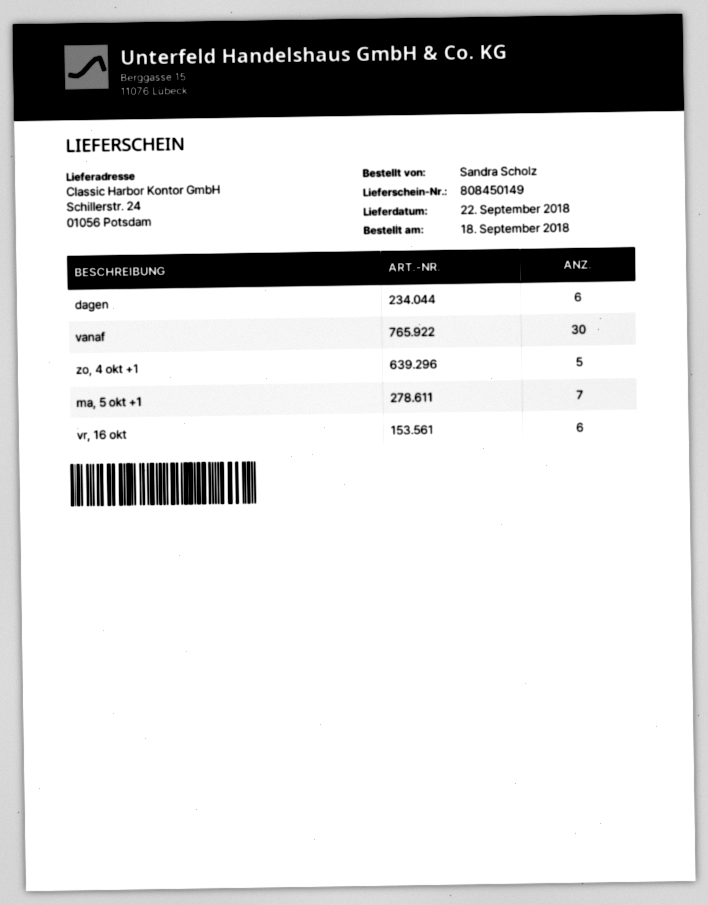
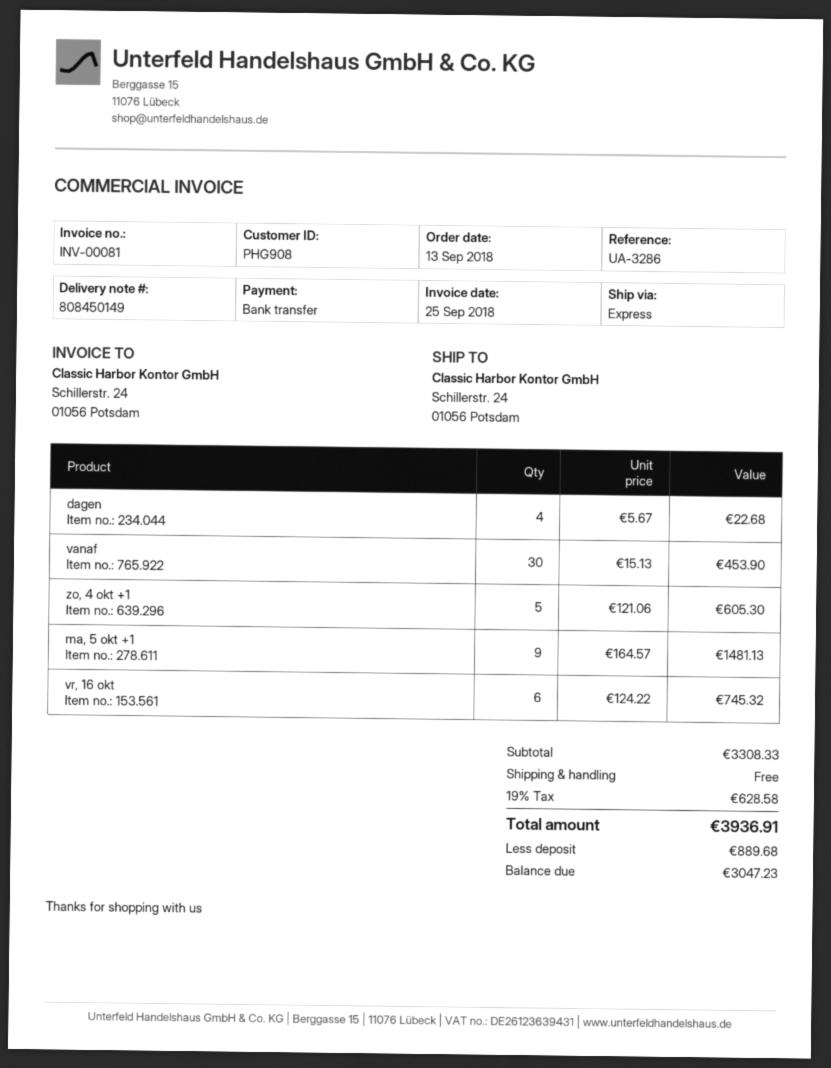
order date: 2018-09-18 -> 2018-09-13
dagen: 6 -> 4
ma, 5 okt +1: 7 -> 9

